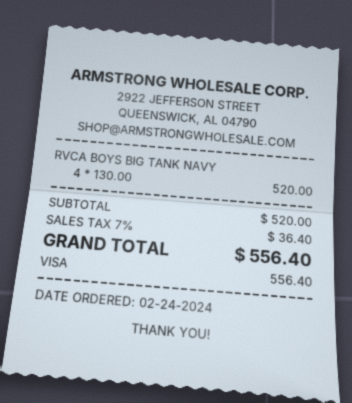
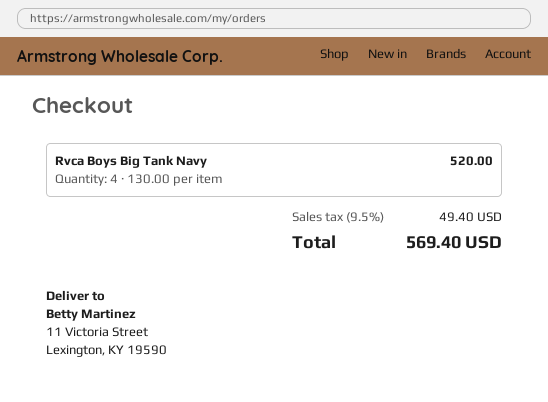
tax: 7% = 36.40 -> 9.5% = 49.40
total: 556.40 -> 569.40

